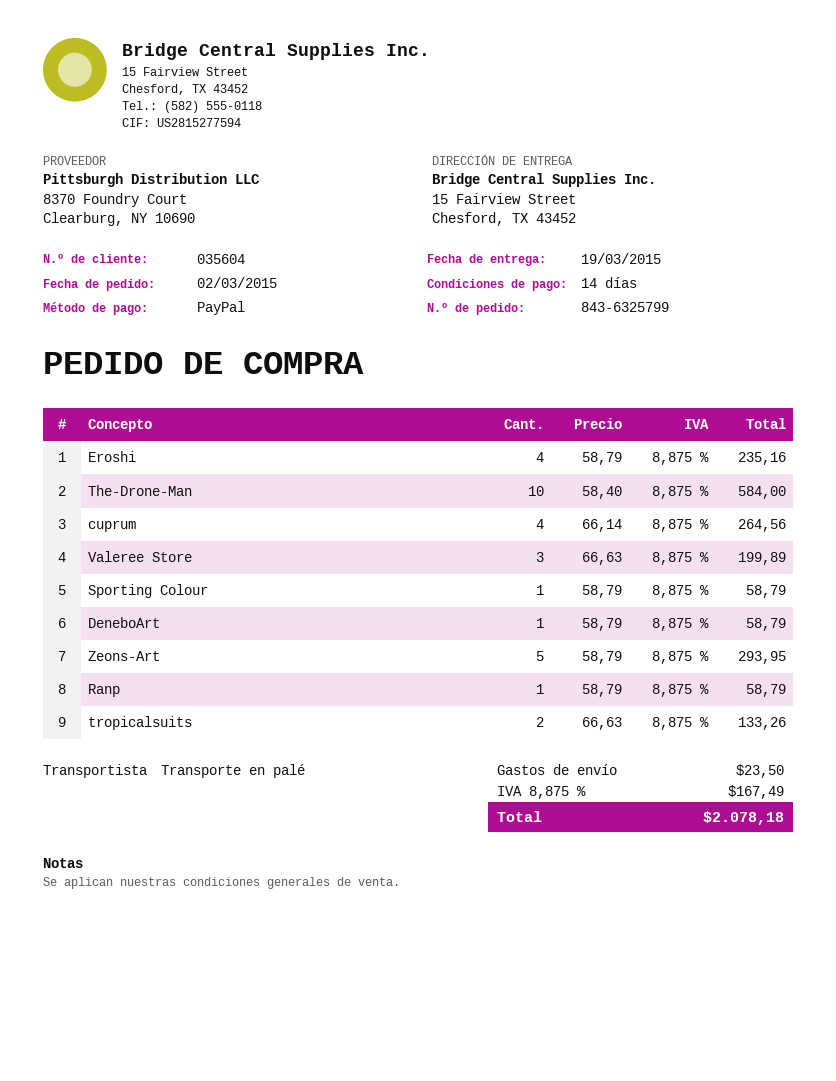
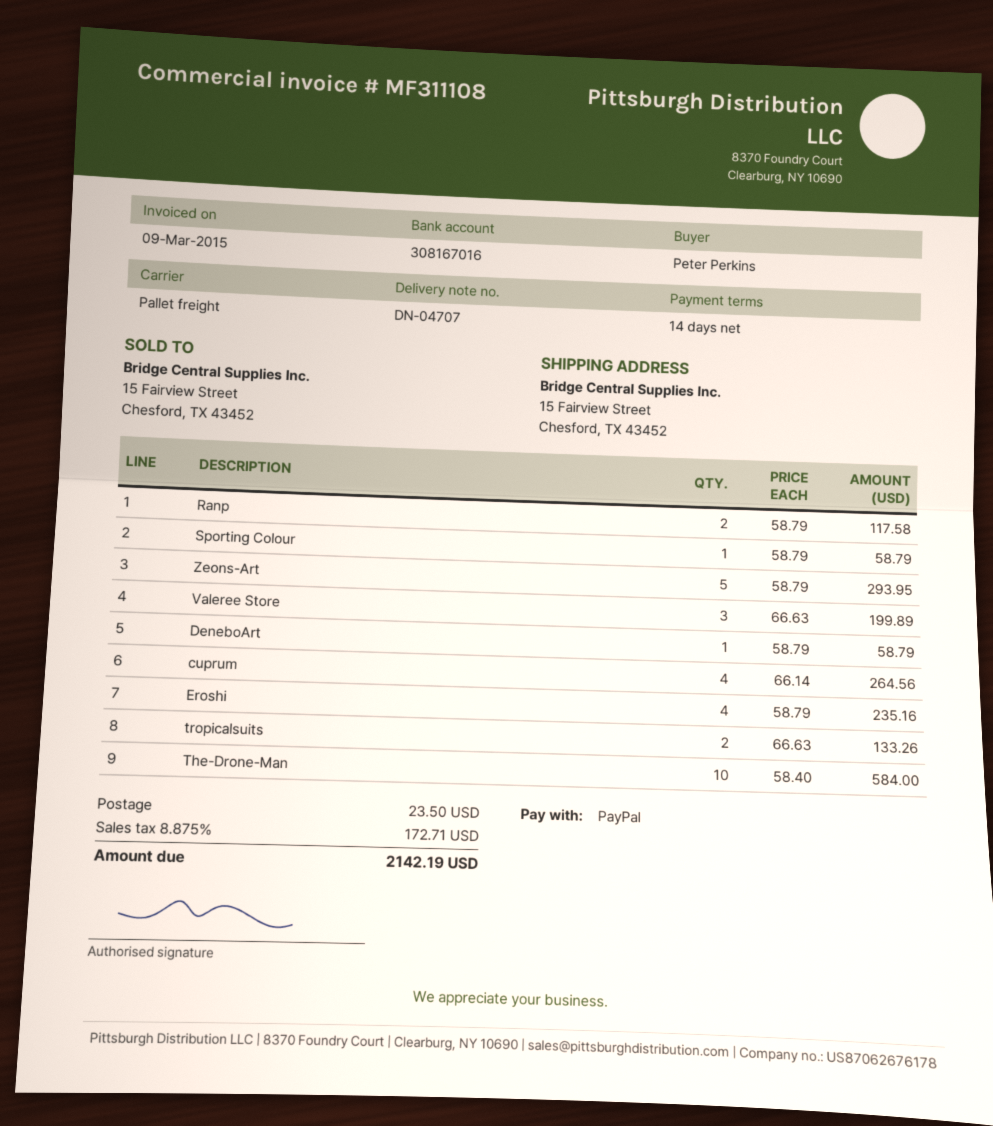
Ranp: 1 x 58.79 = 58.79 -> 2 x 58.79 = 117.58
tax: 8.875% = 167.49 -> 8.875% = 172.71
total: 2078.18 -> 2142.19

